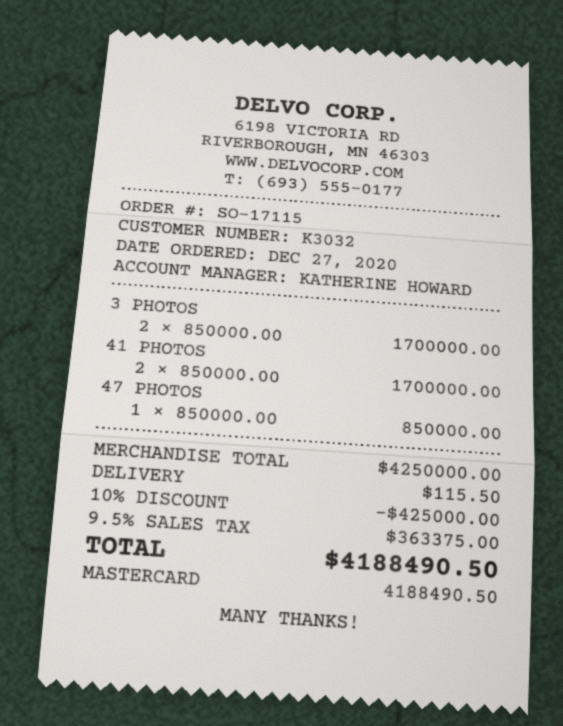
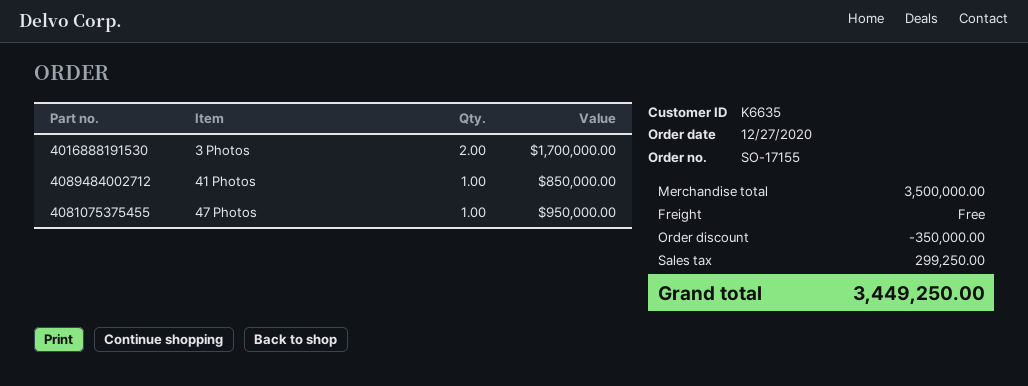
order number: SO-17115 -> SO-17155
customer number: K3032 -> K6635
41 PHOTOS: 2 for 1700000.00 -> 1 for 850000.00
47 PHOTOS: 1 for 850000.00 -> 1 for 950000.00
subtotal: 4250000.00 -> 3500000.00
discount: 425000.00 -> 350000.00
shipping: 115.50 -> 0.00
tax: 363375.00 -> 299250.00
total: 4188490.50 -> 3449250.00

